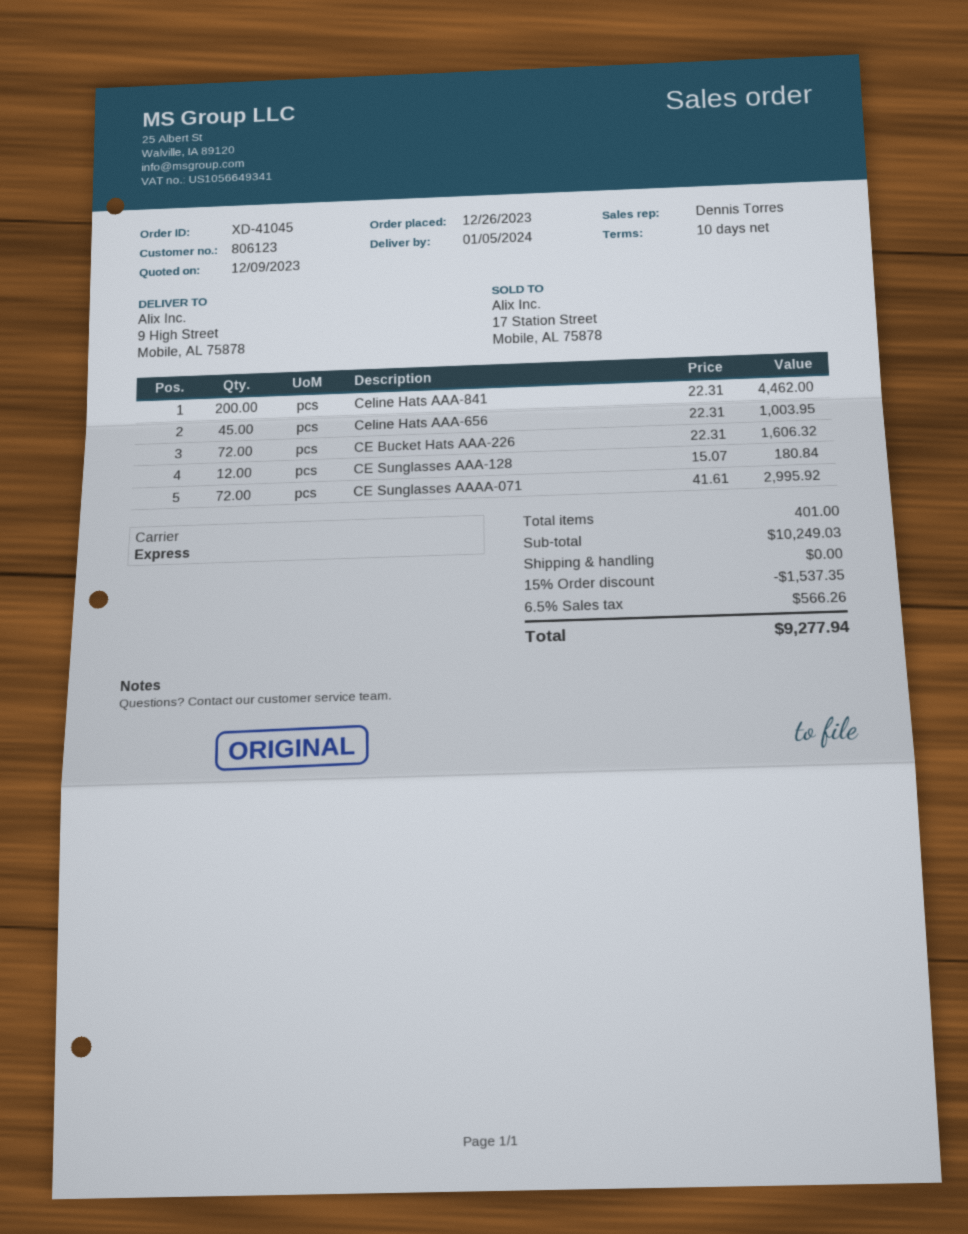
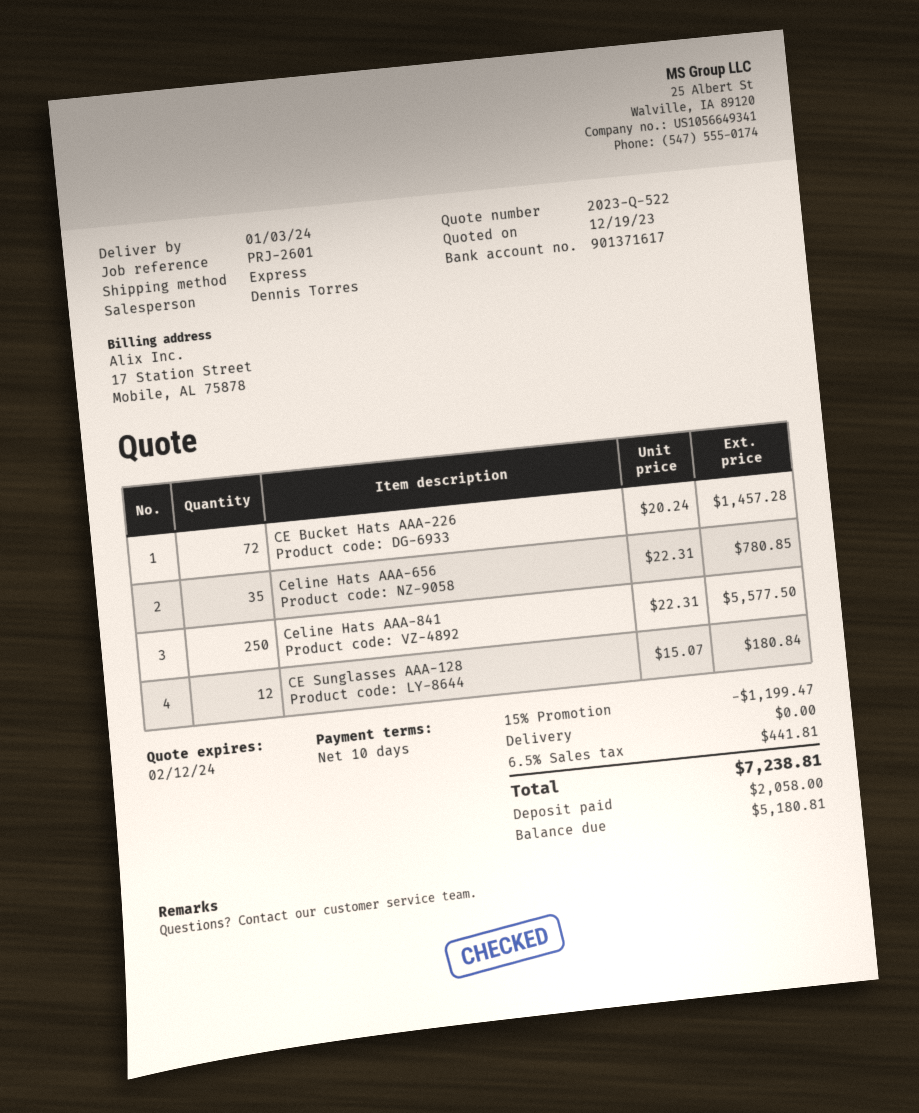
quote date: 2023-12-09 -> 2023-12-19
delivery date: 2024-01-05 -> 2024-01-03
Celine Hats AAA-841: 200 x 22.31 = 4462.00 -> 250 x 22.31 = 5577.50
Celine Hats AAA-656: 45 x 22.31 = 1003.95 -> 35 x 22.31 = 780.85
CE Bucket Hats AAA-226: 72 x 22.31 = 1606.32 -> 72 x 20.24 = 1457.28
CE Sunglasses AAAA-071: 72 x 41.61 = 2995.92 -> none
discount: 15% = 1537.35 -> 15% = 1199.47
tax: 6.5% = 566.26 -> 6.5% = 441.81
total: 9277.94 -> 7238.81

